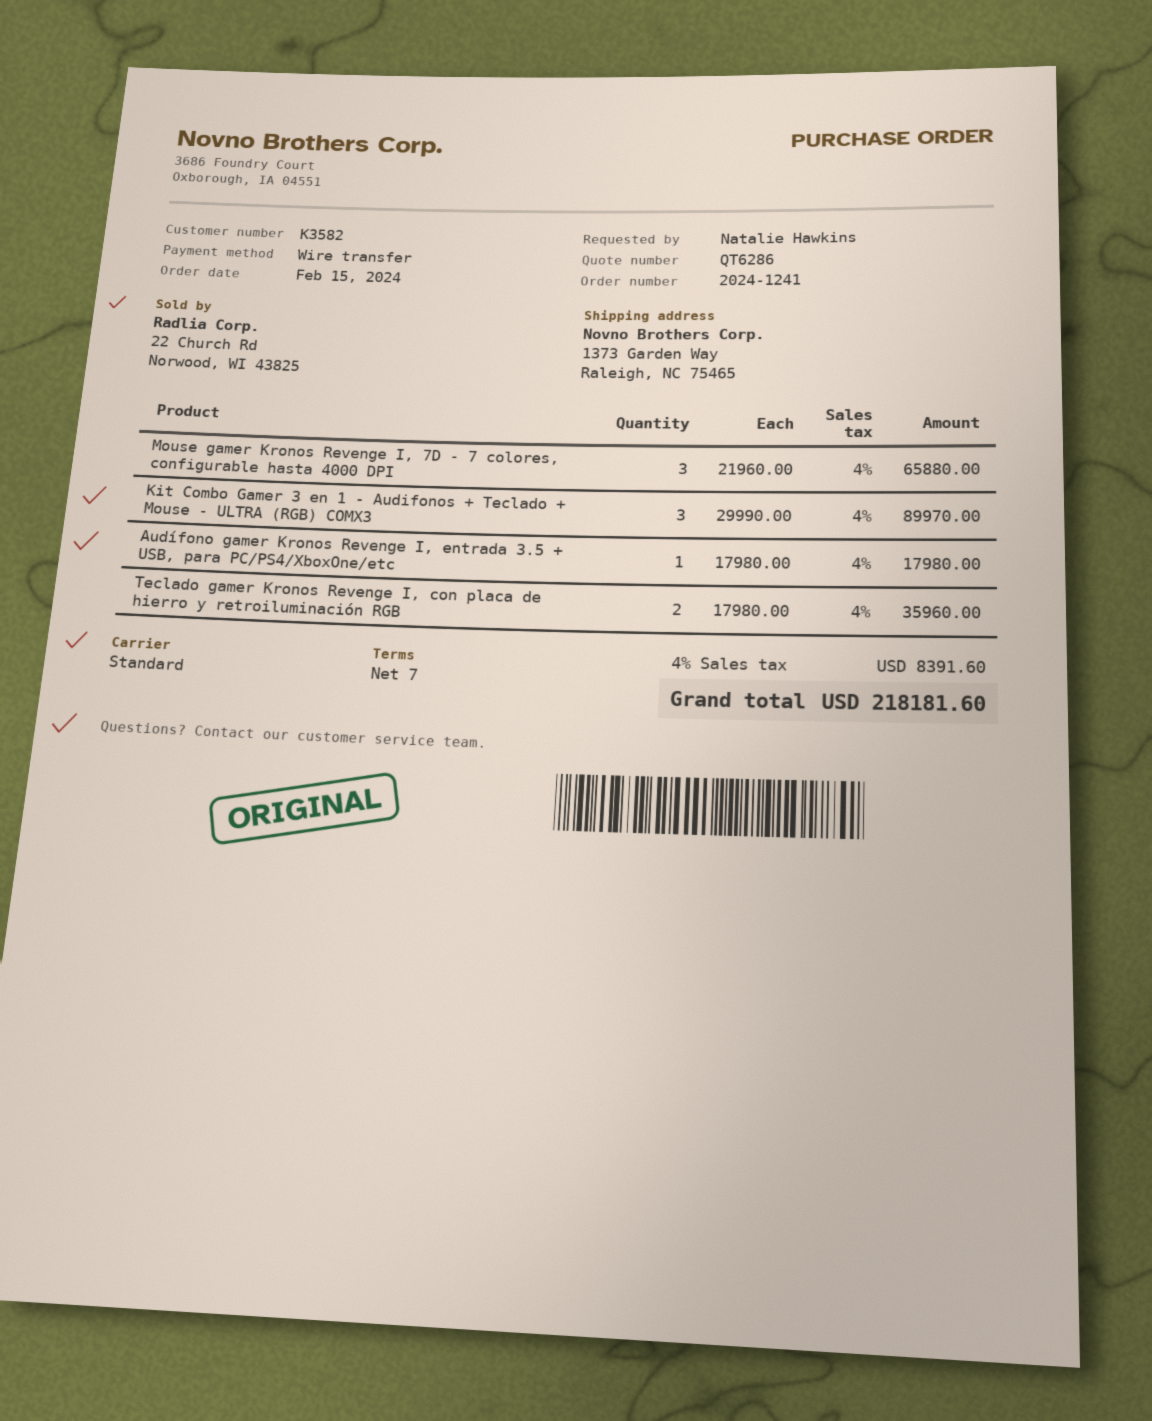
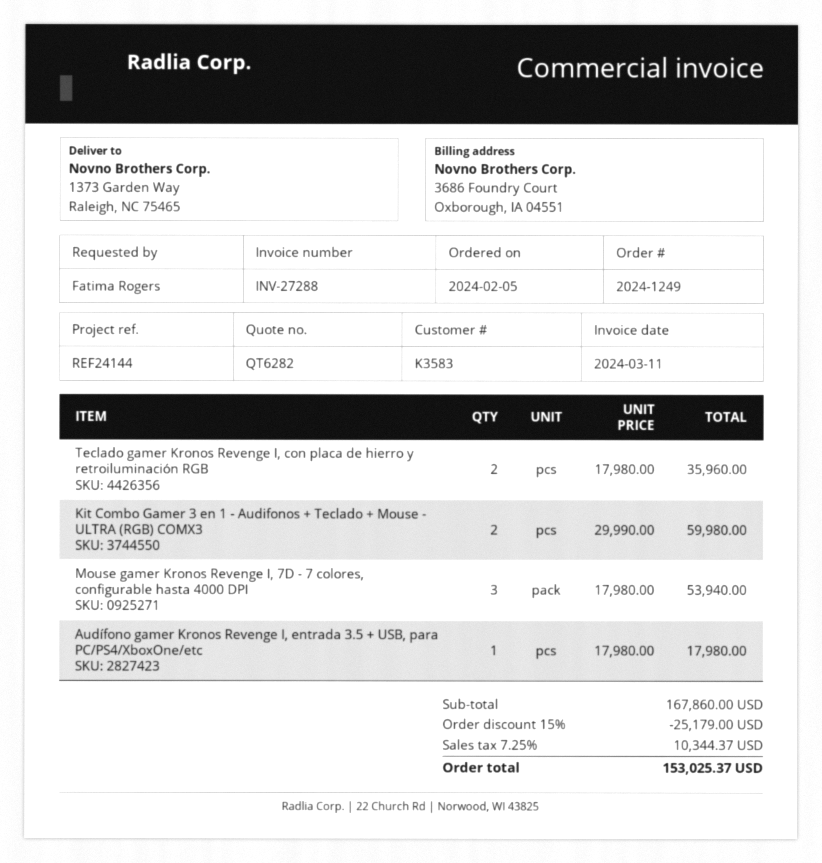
quote number: QT6286 -> QT6282
order number: 2024-1241 -> 2024-1249
order date: 2024-02-15 -> 2024-02-05
customer number: K3582 -> K3583
ordered by: Natalie Hawkins -> Fatima Rogers
Mouse gamer Kronos Revenge I, 7D - 7 colores, configurable hasta 4000 DPI: 3 x 21960.00 = 65880.00 -> 3 x 17980.00 = 53940.00
Kit Combo Gamer 3 en 1 - Audifonos + Teclado + Mouse - ULTRA (RGB) COMX3: 3 x 29990.00 = 89970.00 -> 2 x 29990.00 = 59980.00
discount: none -> 15% = 25179.00
tax: 4% = 8391.60 -> 7.25% = 10344.37
total: 218181.60 -> 153025.37

